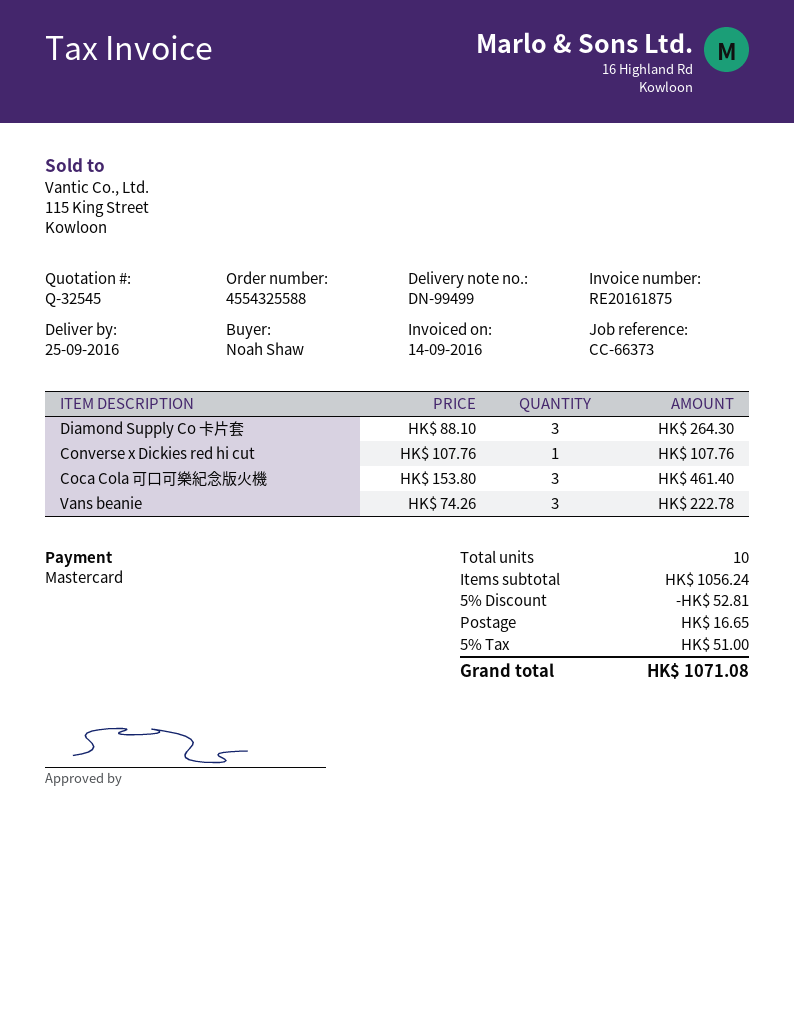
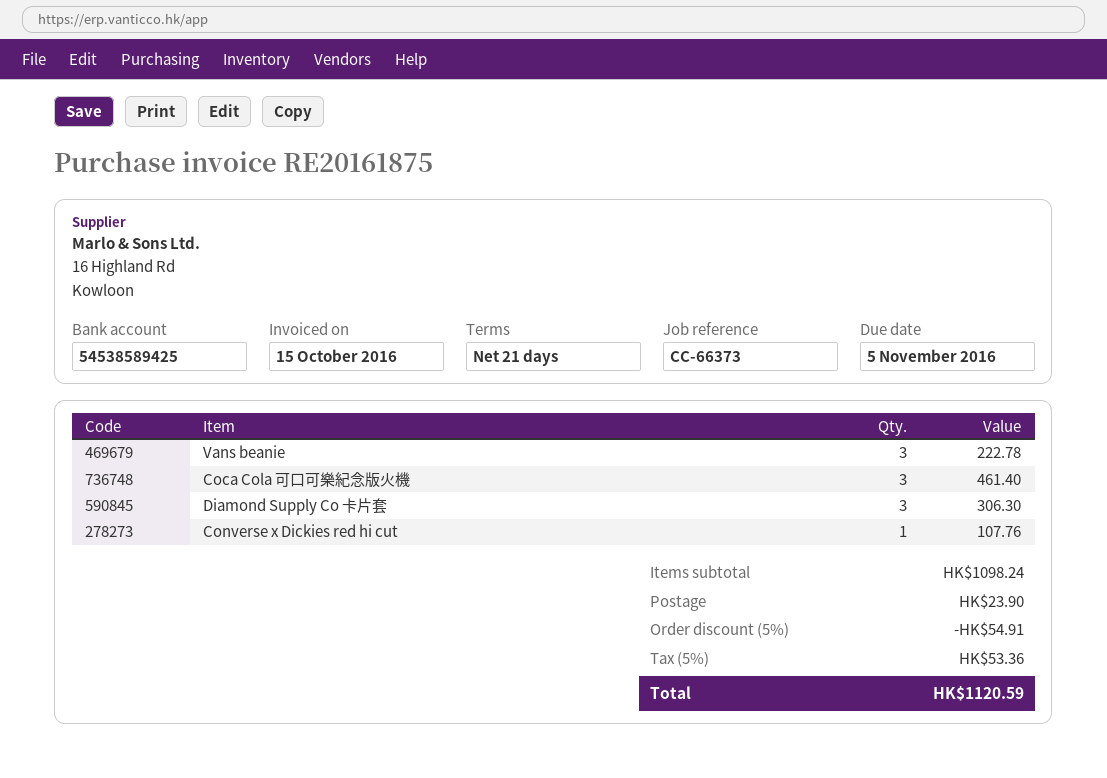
invoice date: 2016-09-14 -> 2016-10-15
Diamond Supply Co 卡片套: 3 for 264.30 -> 3 for 306.30
subtotal: 1056.24 -> 1098.24
discount: 5% = 52.81 -> 5% = 54.91
shipping: 16.65 -> 23.90
tax: 5% = 51.00 -> 5% = 53.36
total: 1071.08 -> 1120.59

